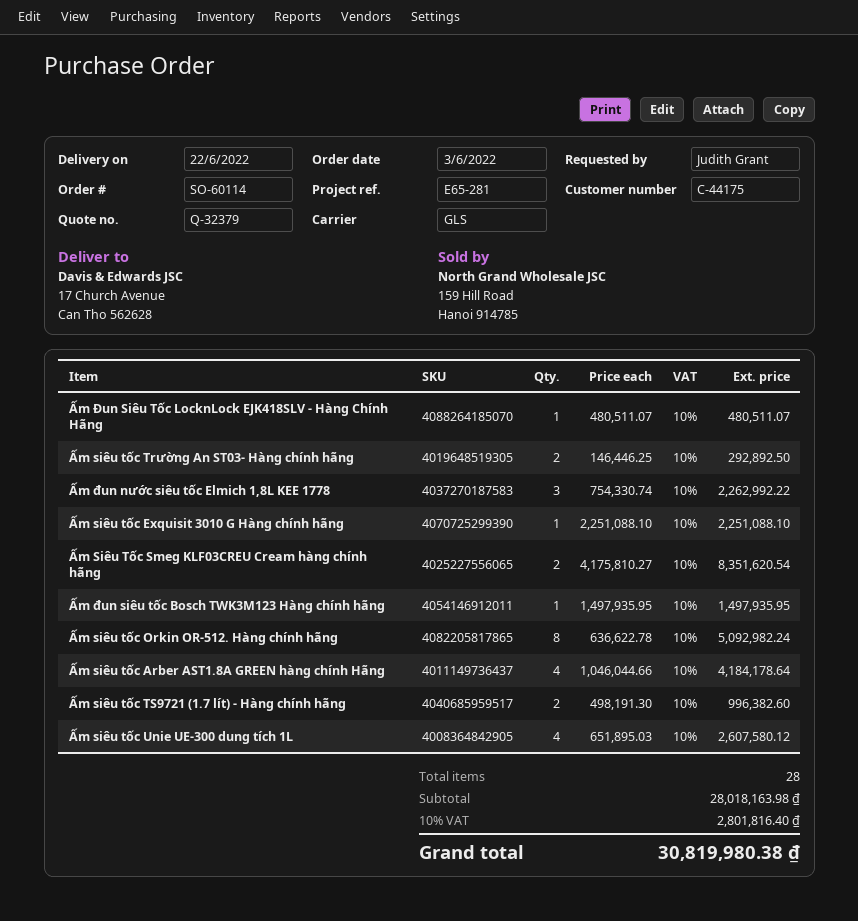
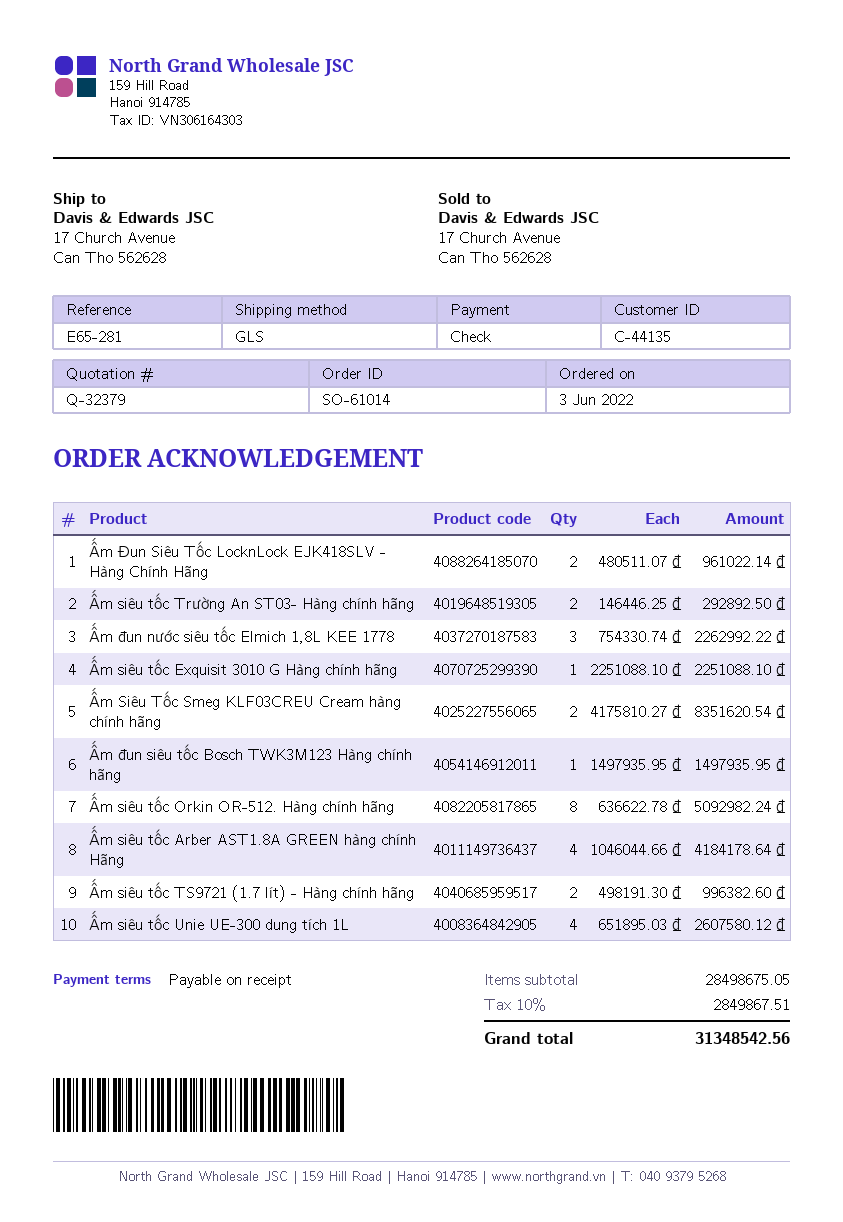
order number: SO-60114 -> SO-61014
customer number: C-44175 -> C-44135
Ấm Đun Siêu Tốc LocknLock EJK418SLV - Hàng Chính Hãng: 1 x 480511.07 = 480511.07 -> 2 x 480511.07 = 961022.14
subtotal: 28018163.98 -> 28498675.05
tax: 10% = 2801816.40 -> 10% = 2849867.51
total: 30819980.38 -> 31348542.56

